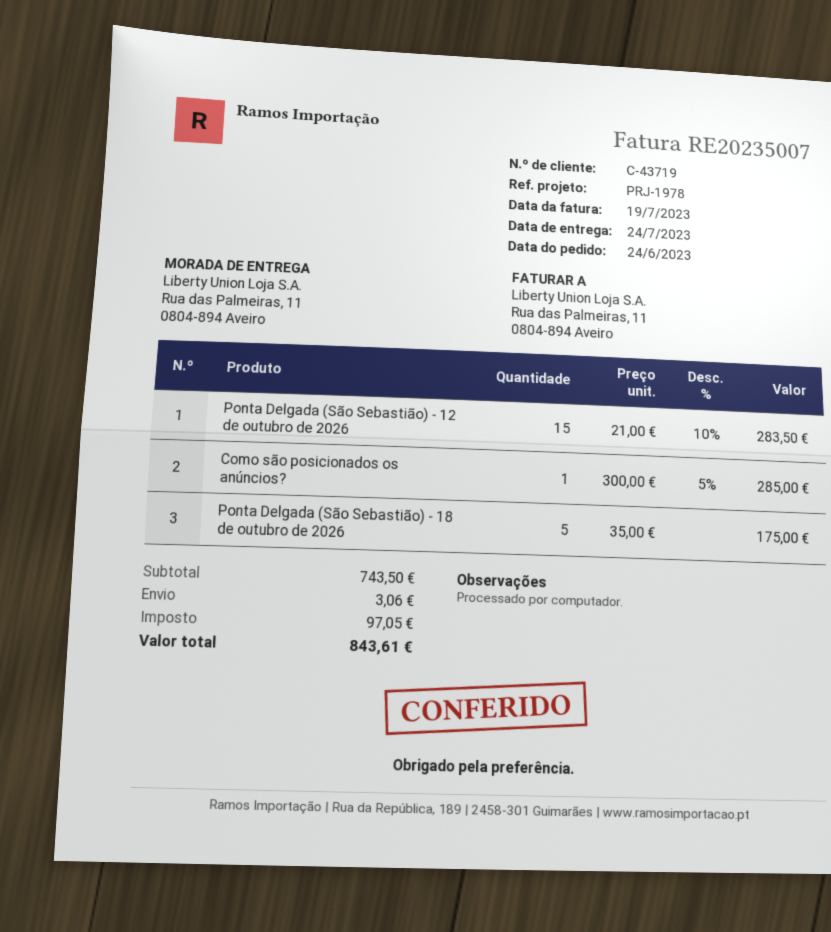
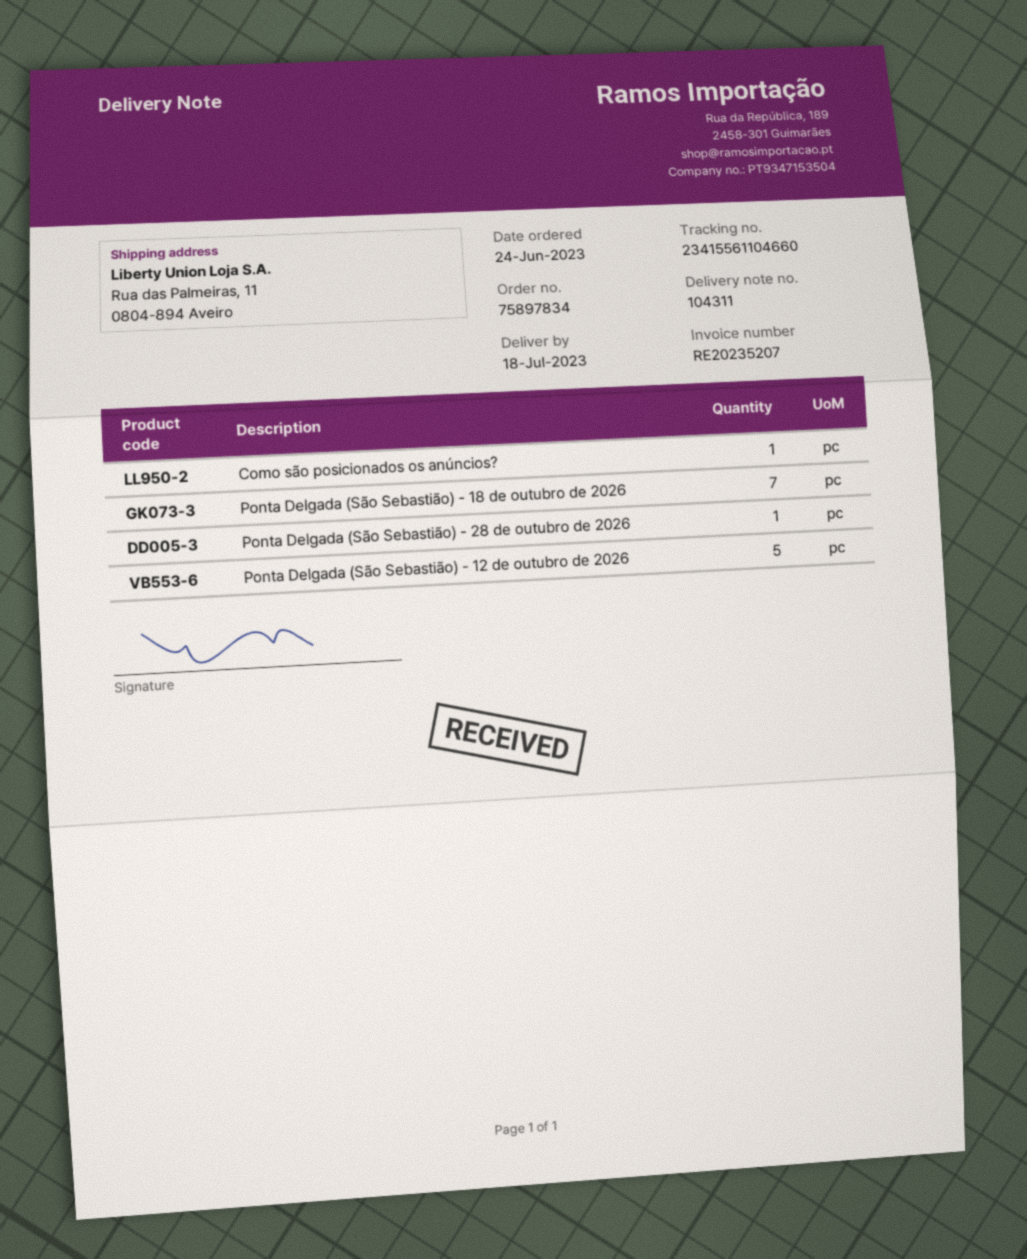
delivery date: 2023-07-24 -> 2023-07-18
invoice number: RE20235007 -> RE20235207
Ponta Delgada (São Sebastião) - 12 de outubro de 2026: 15 -> 5
Ponta Delgada (São Sebastião) - 18 de outubro de 2026: 5 -> 7
Ponta Delgada (São Sebastião) - 28 de outubro de 2026: none -> 1

